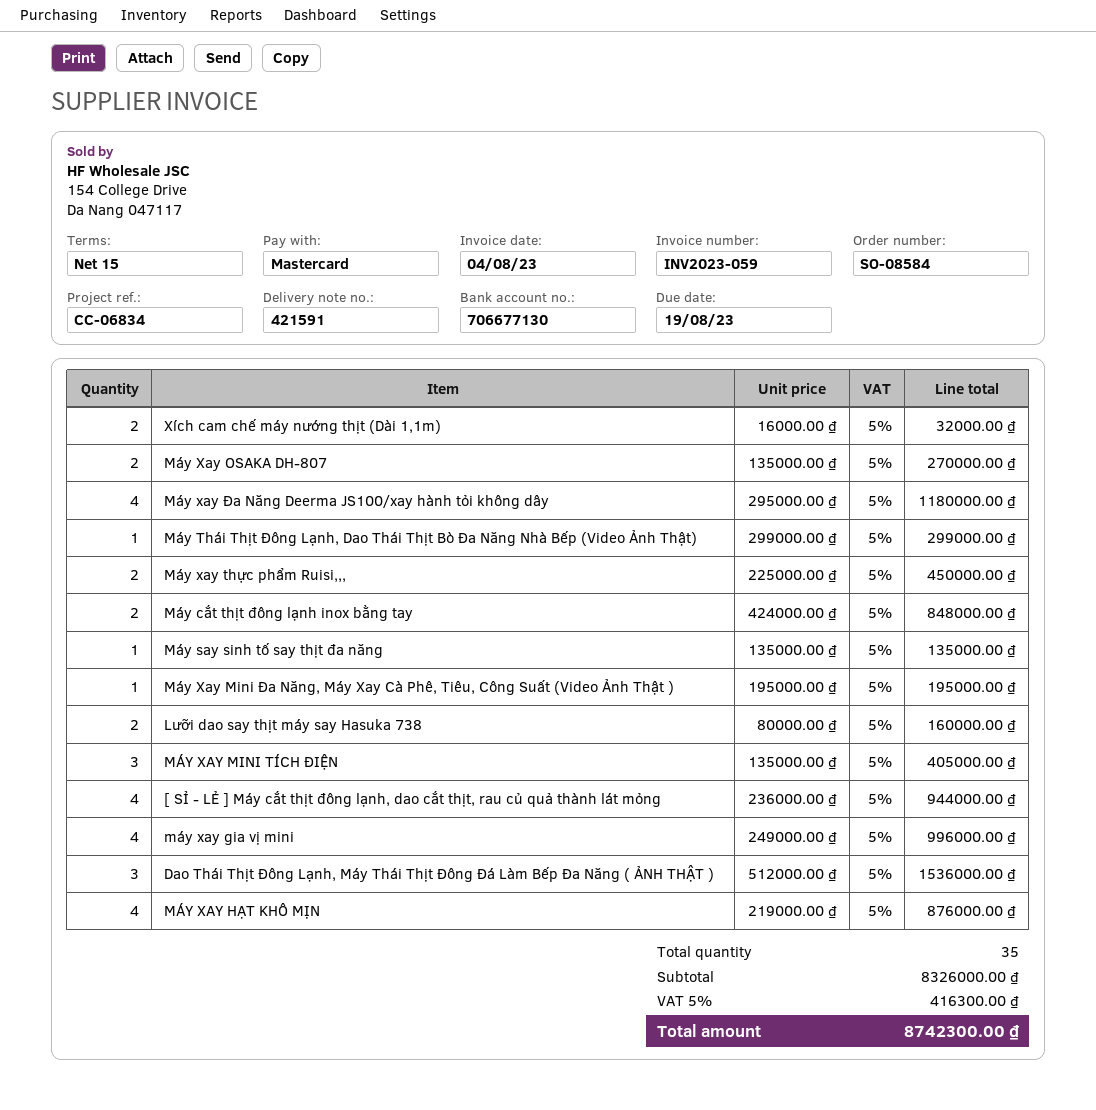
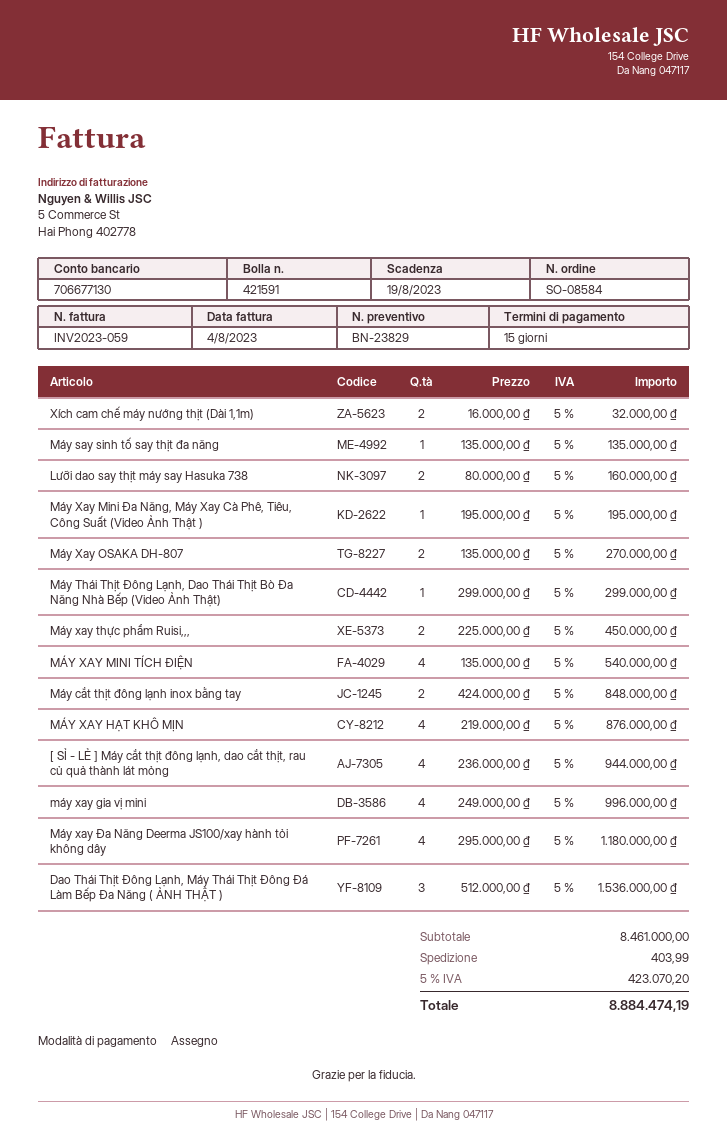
payment method: Mastercard -> cheque
MÁY XAY MINI TÍCH ĐIỆN: 3 x 135000.00 = 405000.00 -> 4 x 135000.00 = 540000.00
subtotal: 8326000.00 -> 8461000.00
shipping: none -> 403.99
tax: 5% = 416300.00 -> 5% = 423070.20
total: 8742300.00 -> 8884474.19

